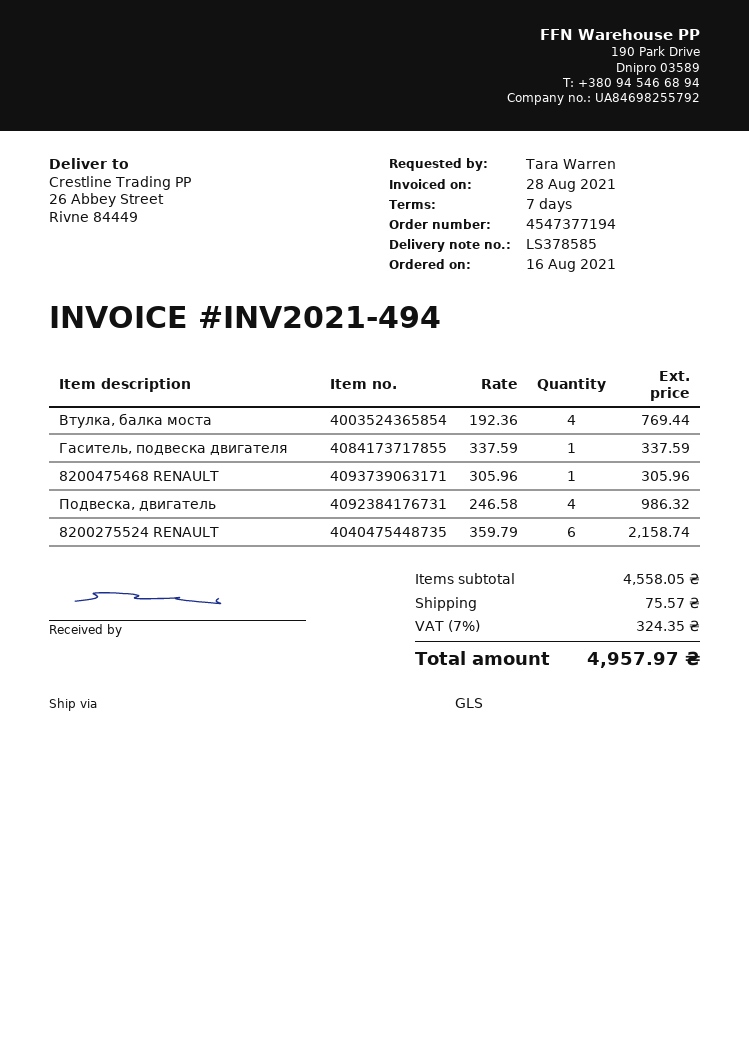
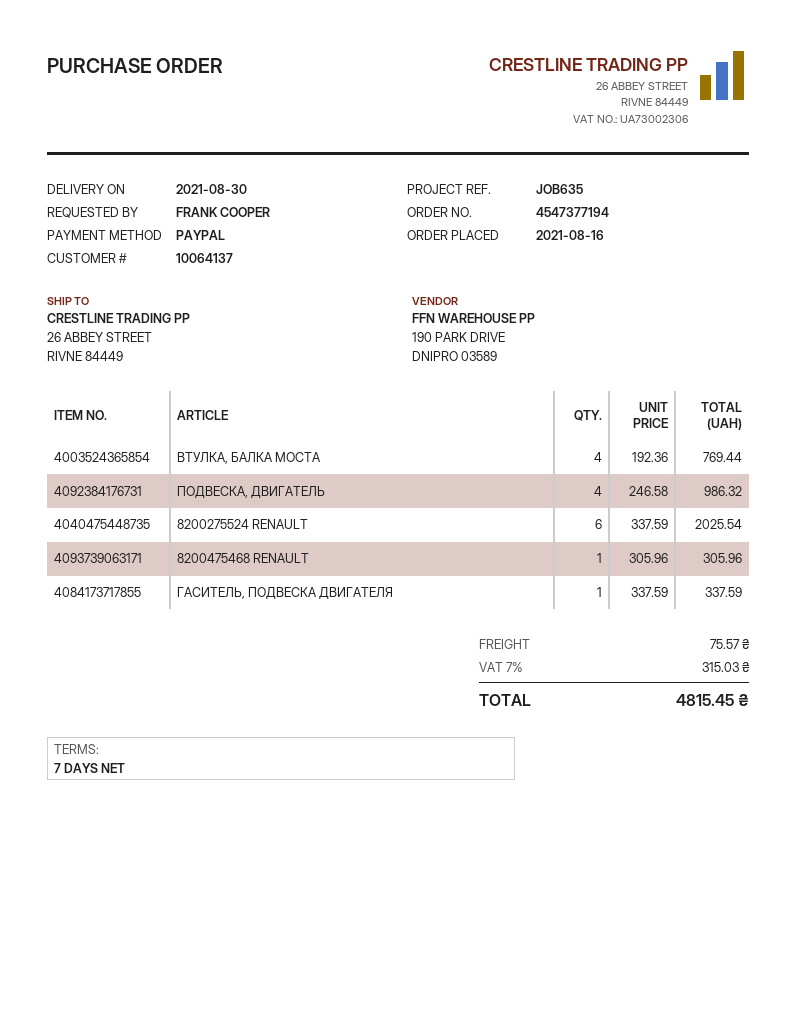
ordered by: Tara Warren -> FRANK COOPER
8200275524 RENAULT: 6 x 359.79 = 2158.74 -> 6 x 337.59 = 2025.54
tax: 7% = 324.35 -> 7% = 315.03
total: 4957.97 -> 4815.45

